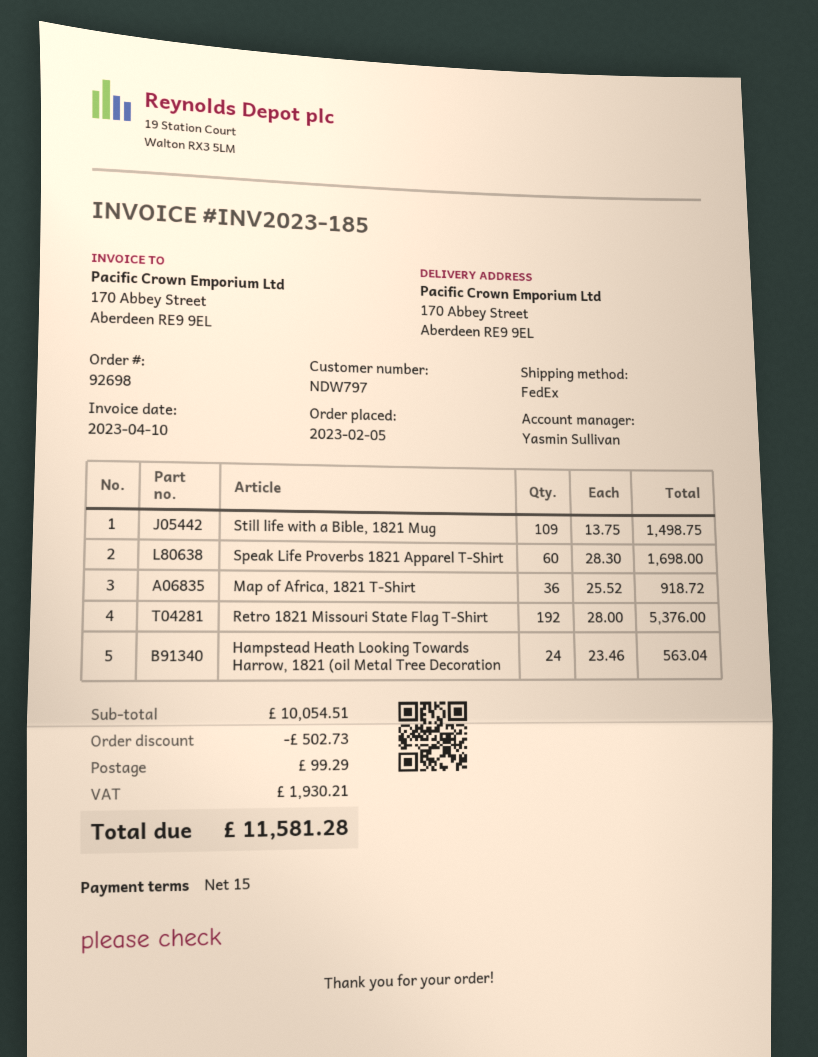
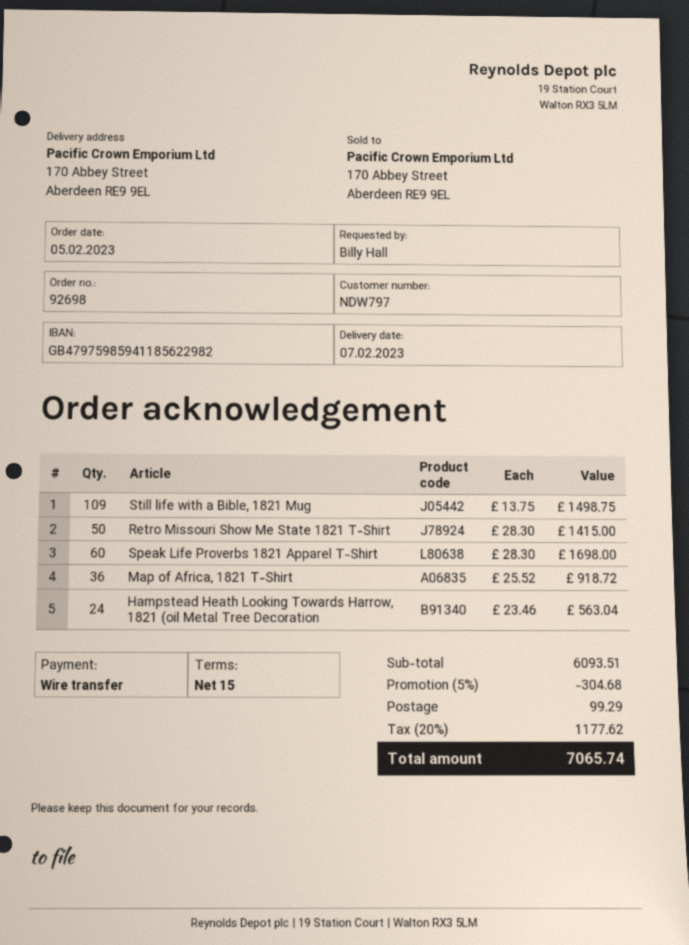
Retro 1821 Missouri State Flag T-Shirt: 192 x 28.00 = 5376.00 -> none
Retro Missouri Show Me State 1821 T-Shirt: none -> 50 x 28.30 = 1415.00
subtotal: 10054.51 -> 6093.51
discount: 502.73 -> 304.68
tax: 1930.21 -> 1177.62
total: 11581.28 -> 7065.74

